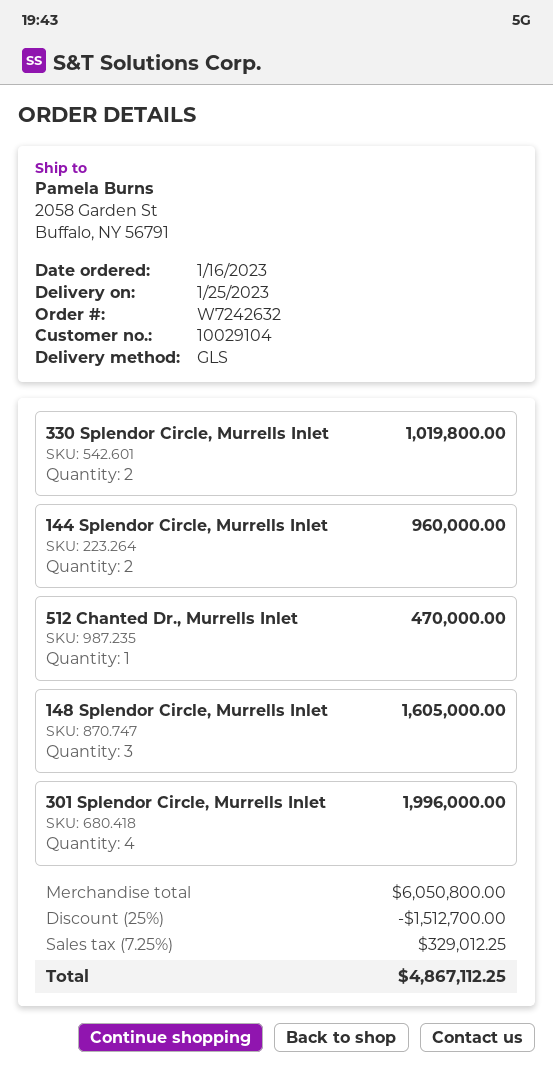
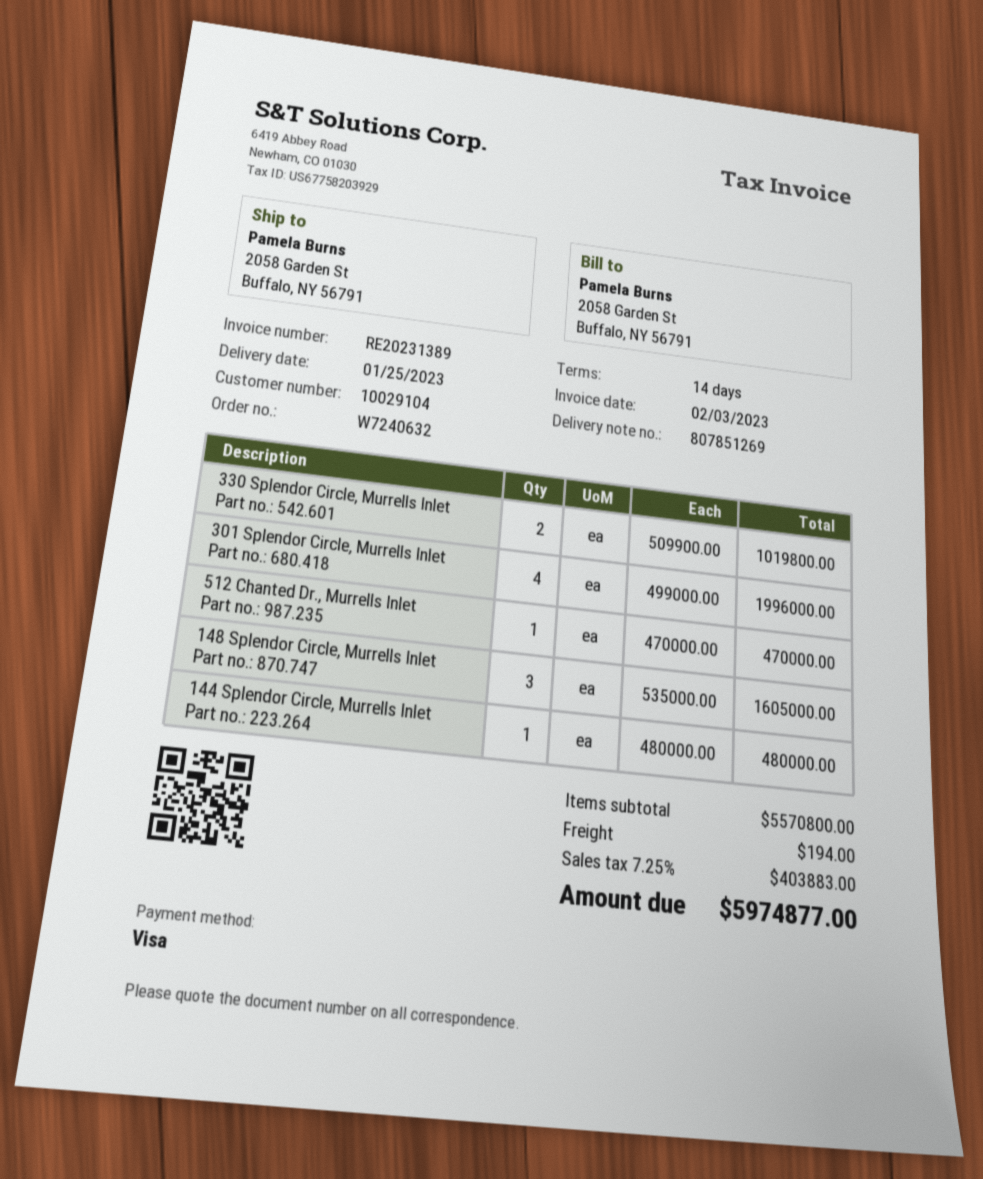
order number: W7242632 -> W7240632
144 Splendor Circle, Murrells Inlet: 2 for 960000.00 -> 1 for 480000.00
subtotal: 6050800.00 -> 5570800.00
discount: 25% = 1512700.00 -> none
shipping: none -> 194.00
tax: 7.25% = 329012.25 -> 7.25% = 403883.00
total: 4867112.25 -> 5974877.00

